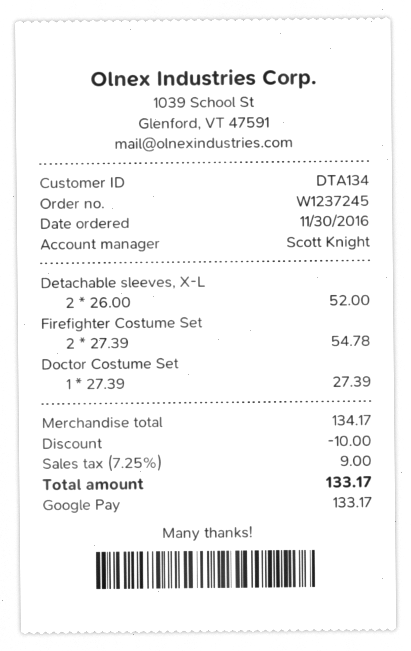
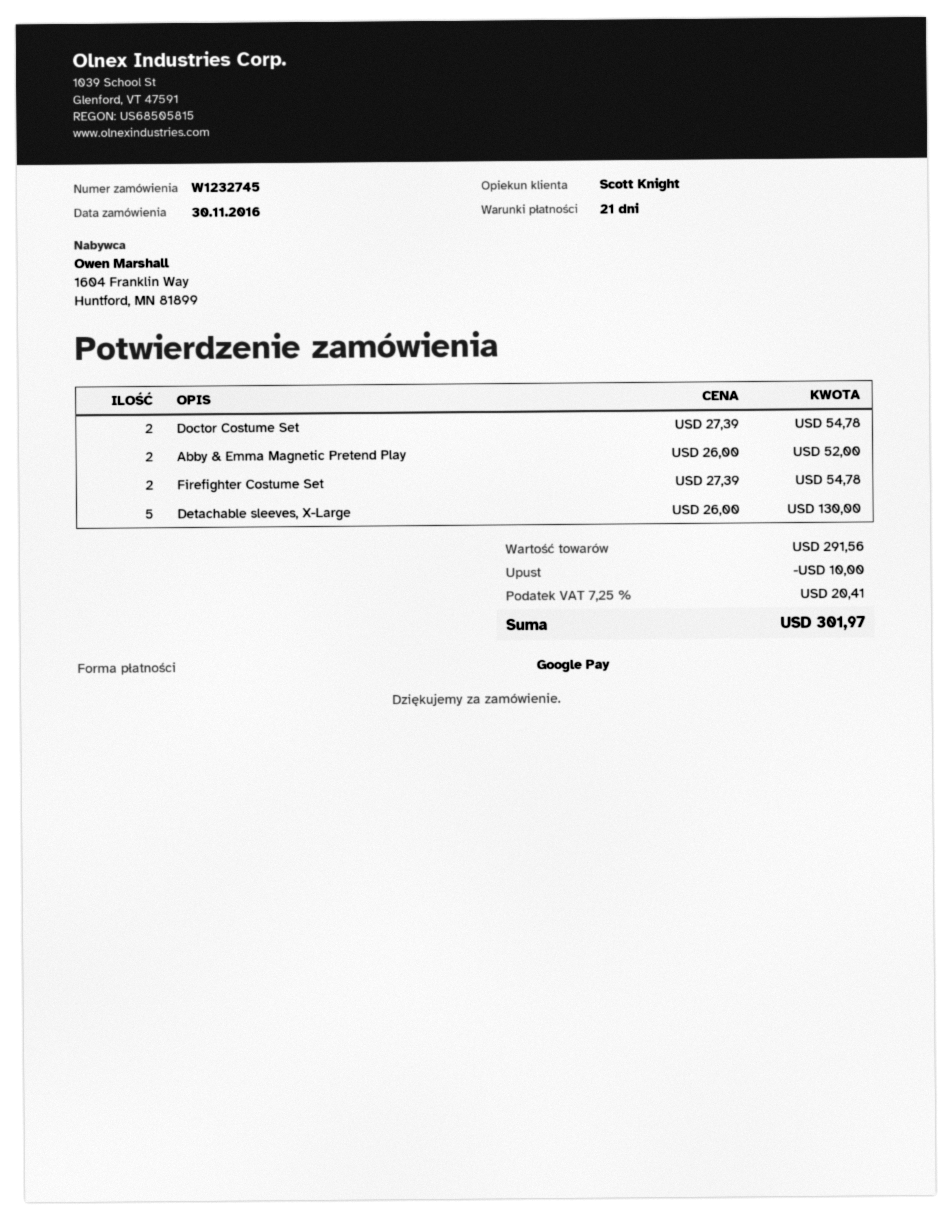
order number: W1237245 -> W1232745
Detachable sleeves, X-L: 2 x 26.00 = 52.00 -> 5 x 26.00 = 130.00
Doctor Costume Set: 1 x 27.39 = 27.39 -> 2 x 27.39 = 54.78
Abby & Emma Magnetic Pretend Play: none -> 2 x 26.00 = 52.00
subtotal: 134.17 -> 291.56
tax: 7.25% = 9.00 -> 7.25% = 20.41
total: 133.17 -> 301.97

